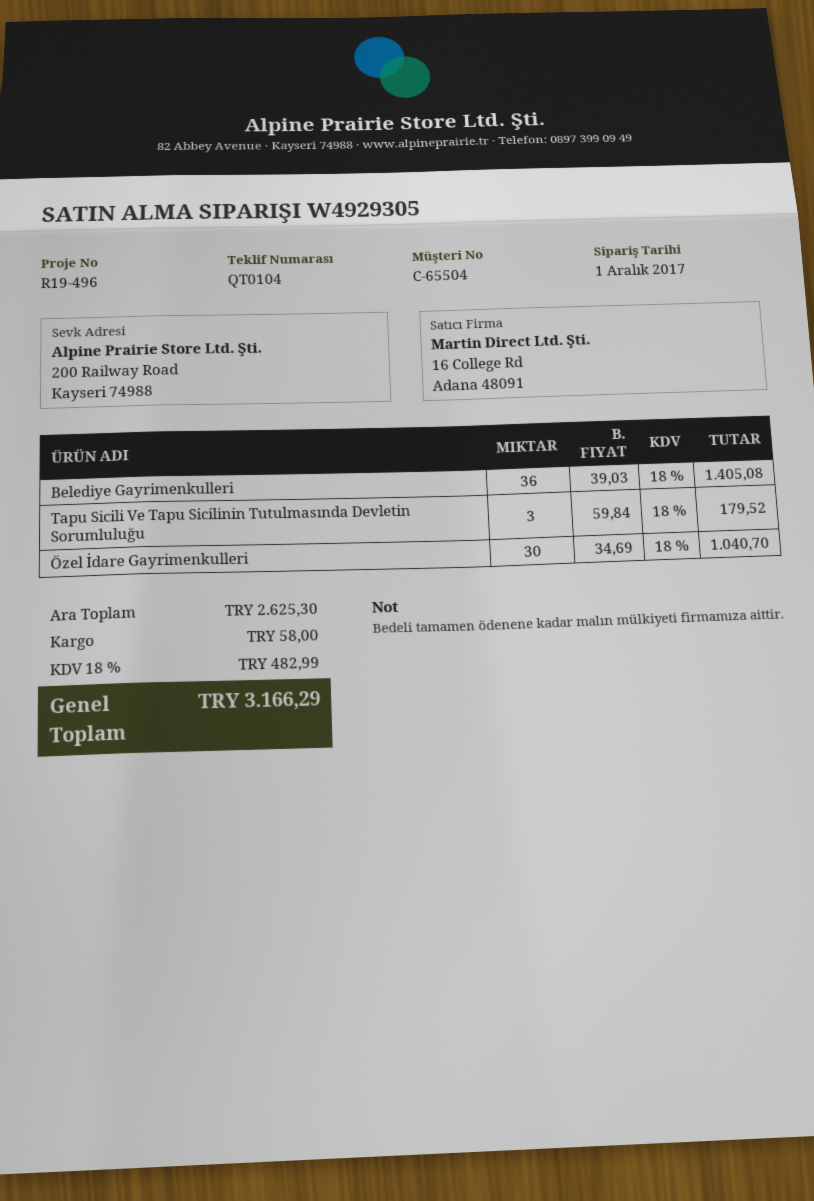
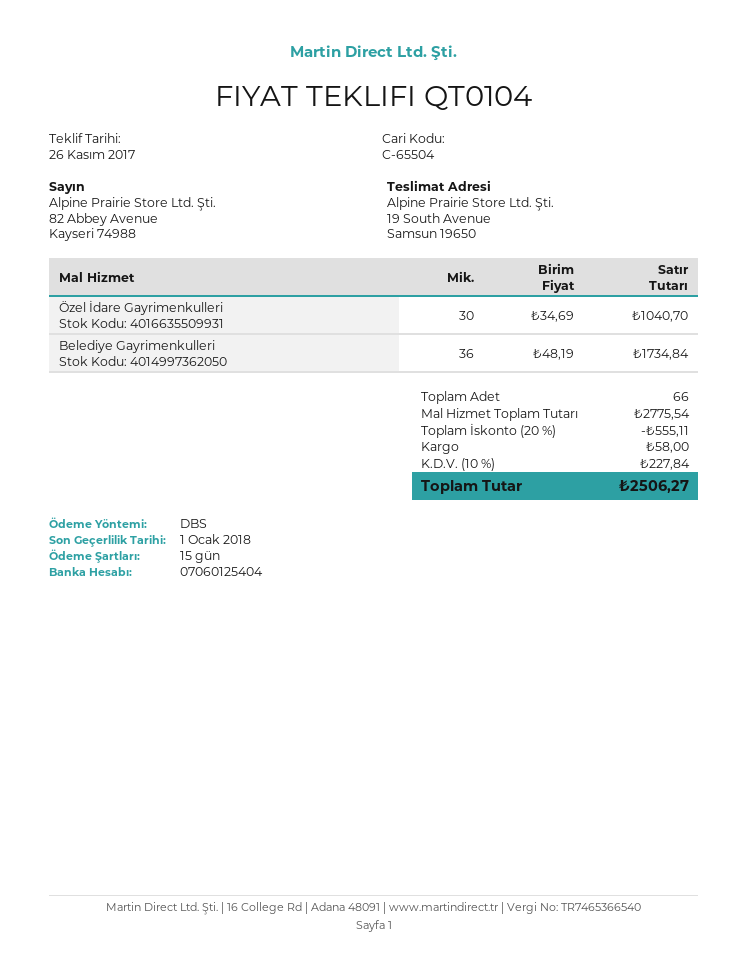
ship to: 200 Railway Road, Kayseri 74988 -> 19 South Avenue, Samsun 19650
Belediye Gayrimenkulleri: 36 x 39.03 = 1405.08 -> 36 x 48.19 = 1734.84
Tapu Sicili Ve Tapu Sicilinin Tutulmasında Devletin Sorumluluğu: 3 x 59.84 = 179.52 -> none
subtotal: 2625.30 -> 2775.54
discount: none -> 20% = 555.11
tax: 18% = 482.99 -> 10% = 227.84
total: 3166.29 -> 2506.27

